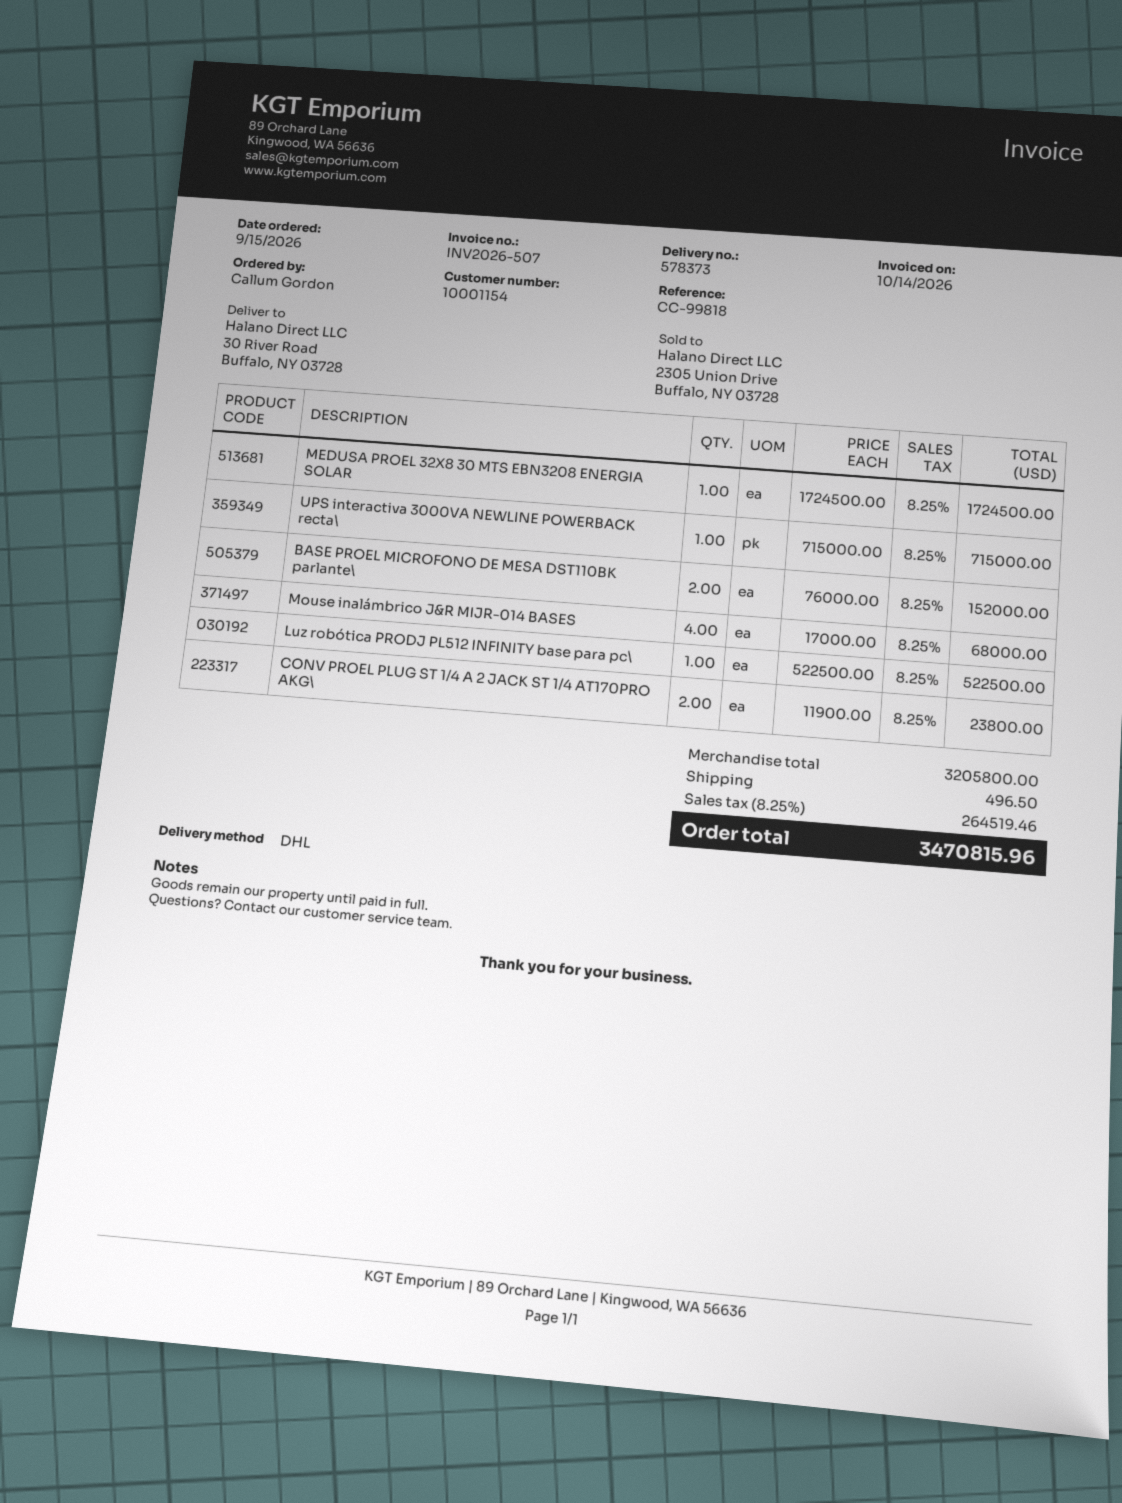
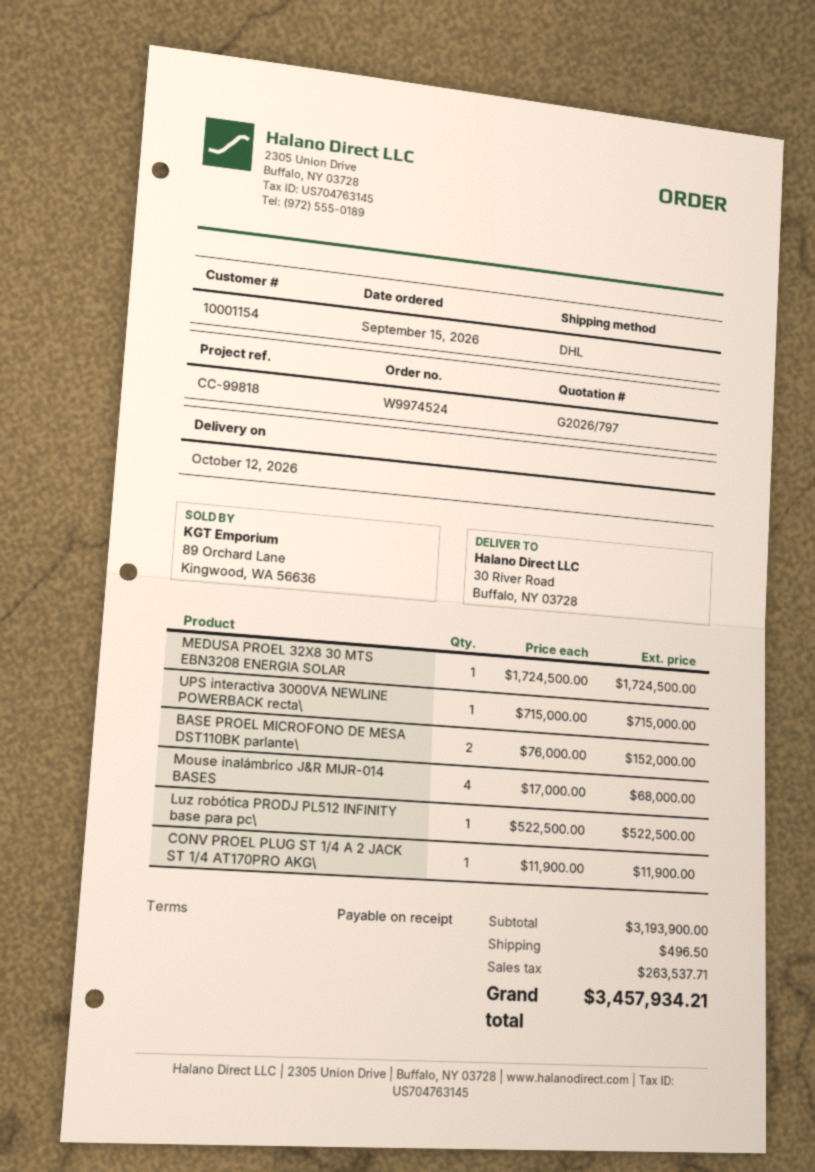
CONV PROEL PLUG ST 1/4 A 2 JACK ST 1/4 AT170PRO AKG\: 2 x 11900.00 = 23800.00 -> 1 x 11900.00 = 11900.00
subtotal: 3205800.00 -> 3193900.00
tax: 264519.46 -> 263537.71
total: 3470815.96 -> 3457934.21

